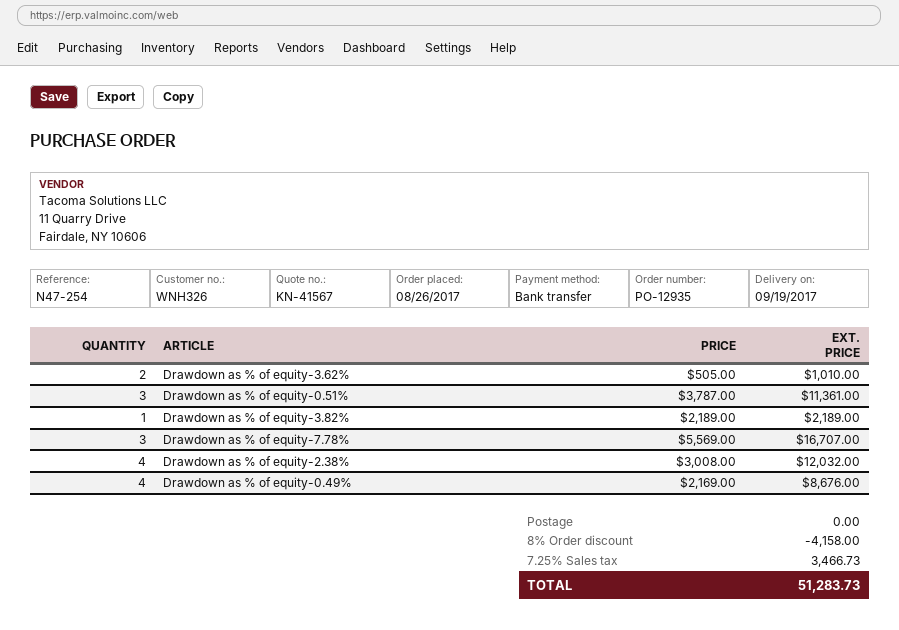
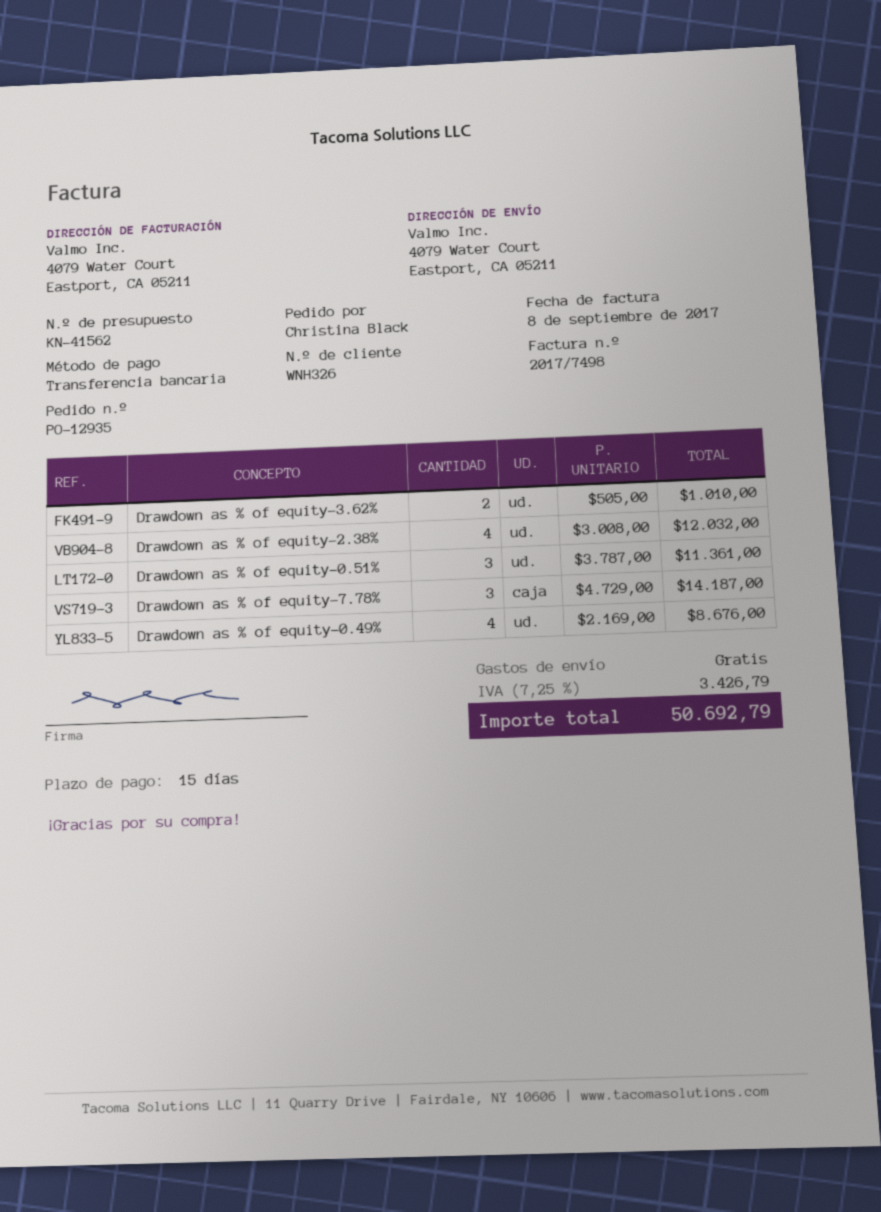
quote number: KN-41567 -> KN-41562
Drawdown as % of equity-3.82%: 1 x 2189.00 = 2189.00 -> none
Drawdown as % of equity-7.78%: 3 x 5569.00 = 16707.00 -> 3 x 4729.00 = 14187.00
discount: 8% = 4158.00 -> none
tax: 7.25% = 3466.73 -> 7.25% = 3426.79
total: 51283.73 -> 50692.79

